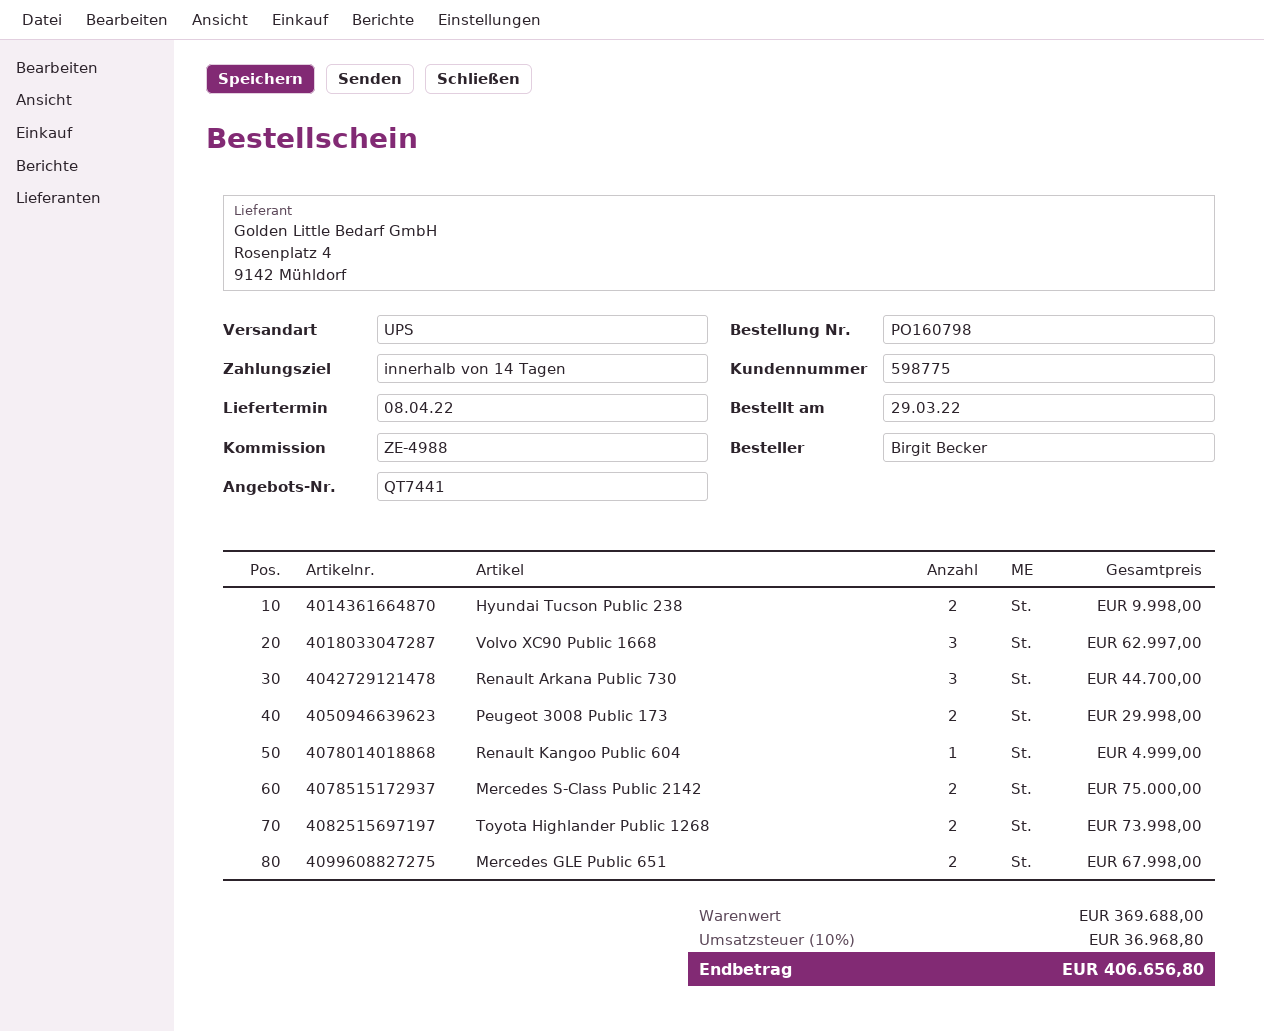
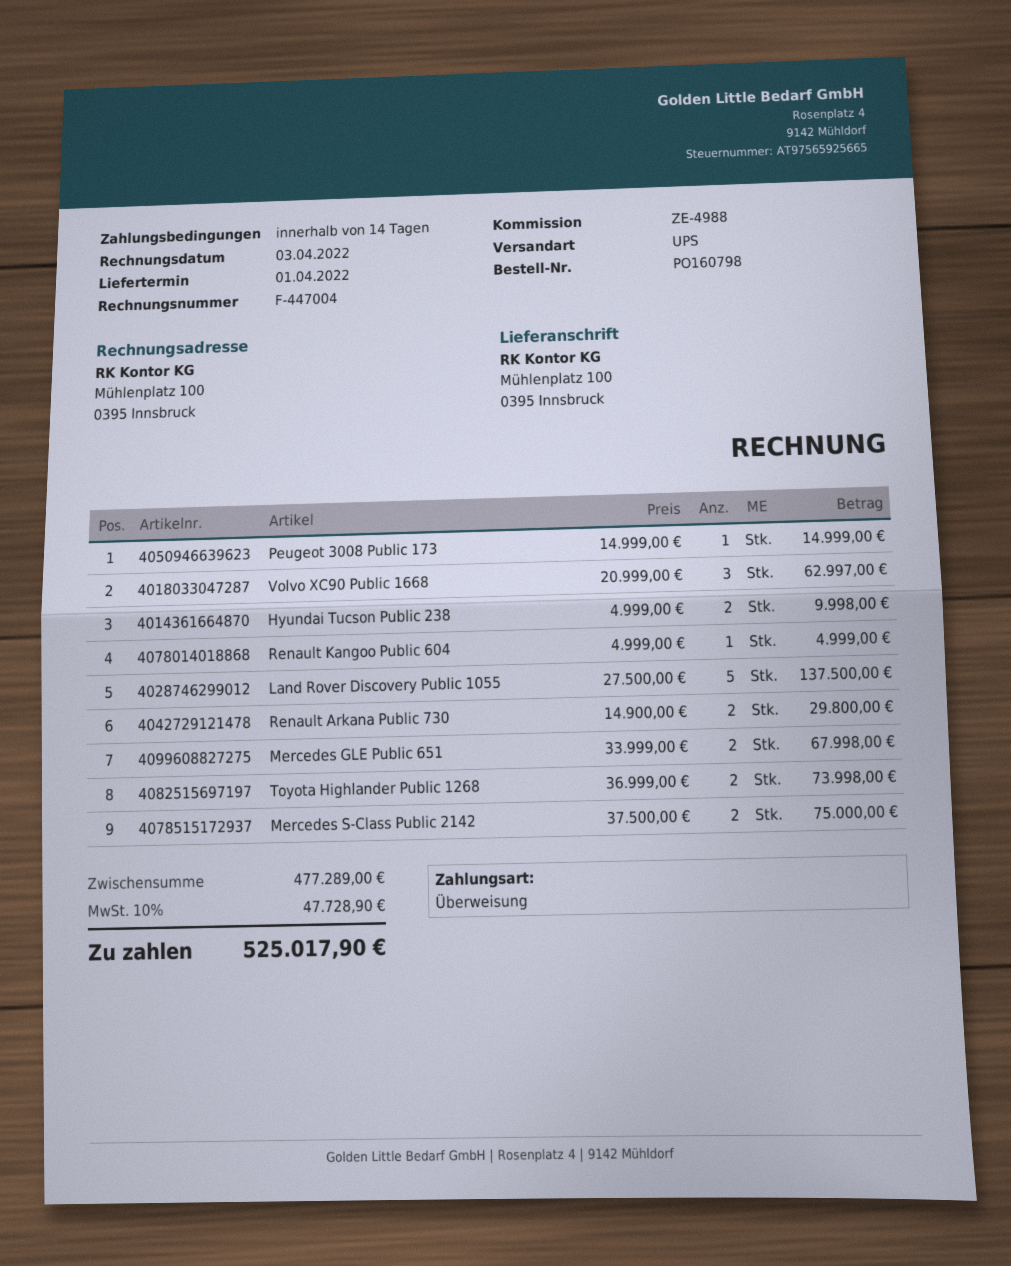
delivery date: 2022-04-08 -> 2022-04-01
Renault Arkana Public 730: 3 for 44700.00 -> 2 for 29800.00
Peugeot 3008 Public 173: 2 for 29998.00 -> 1 for 14999.00
Land Rover Discovery Public 1055: none -> 5 for 137500.00
subtotal: 369688.00 -> 477289.00
tax: 10% = 36968.80 -> 10% = 47728.90
total: 406656.80 -> 525017.90

